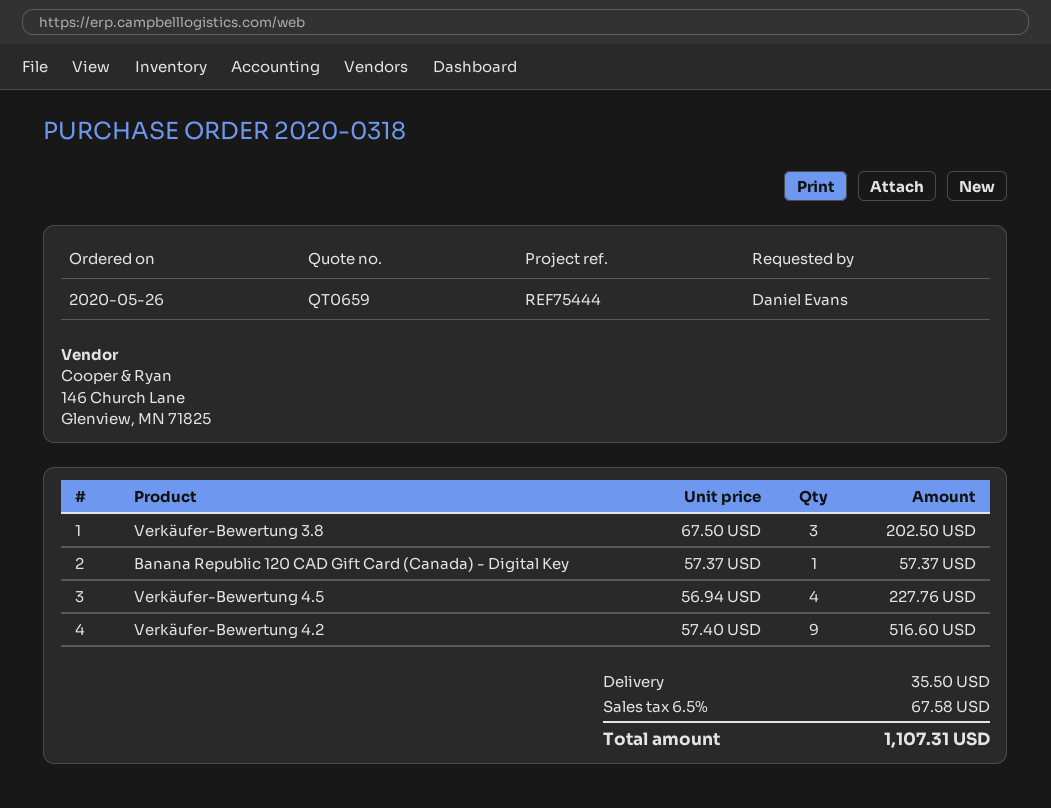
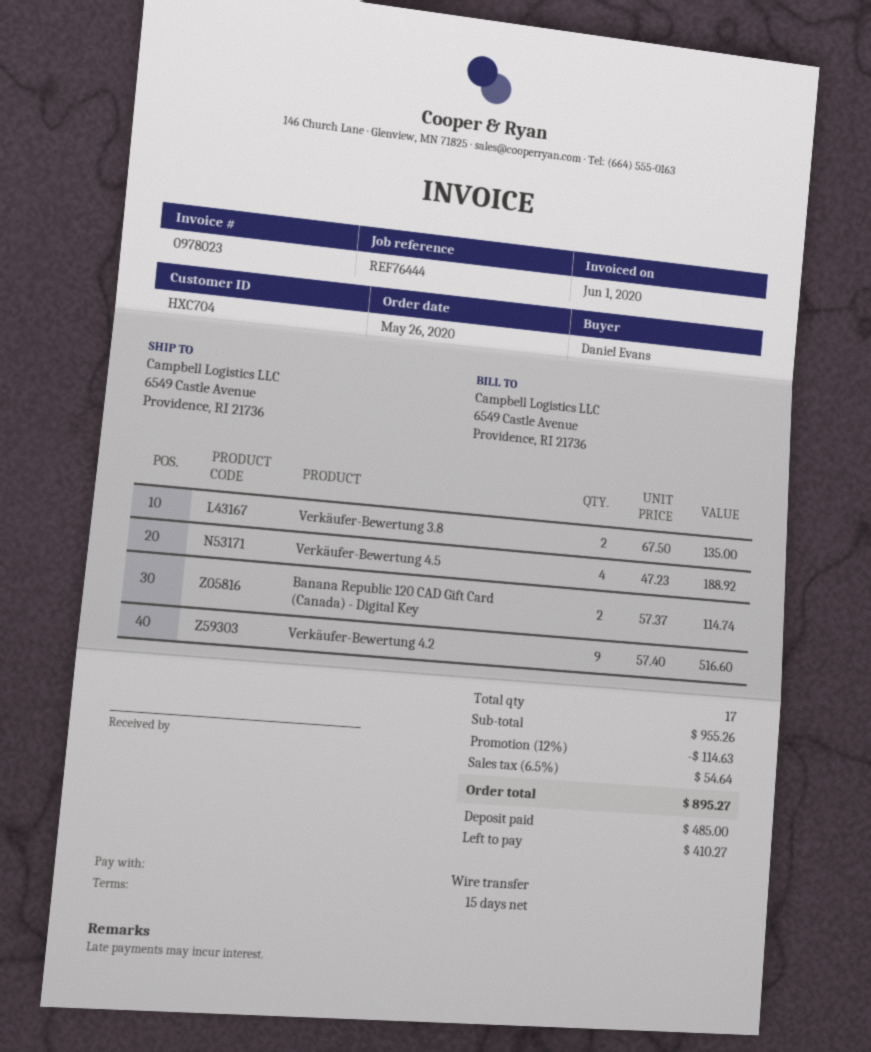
reference: REF75444 -> REF76444
Verkäufer-Bewertung 3.8: 3 x 67.50 = 202.50 -> 2 x 67.50 = 135.00
Banana Republic 120 CAD Gift Card (Canada) - Digital Key: 1 x 57.37 = 57.37 -> 2 x 57.37 = 114.74
Verkäufer-Bewertung 4.5: 4 x 56.94 = 227.76 -> 4 x 47.23 = 188.92
discount: none -> 12% = 114.63
shipping: 35.50 -> none
tax: 6.5% = 67.58 -> 6.5% = 54.64
total: 1107.31 -> 895.27

